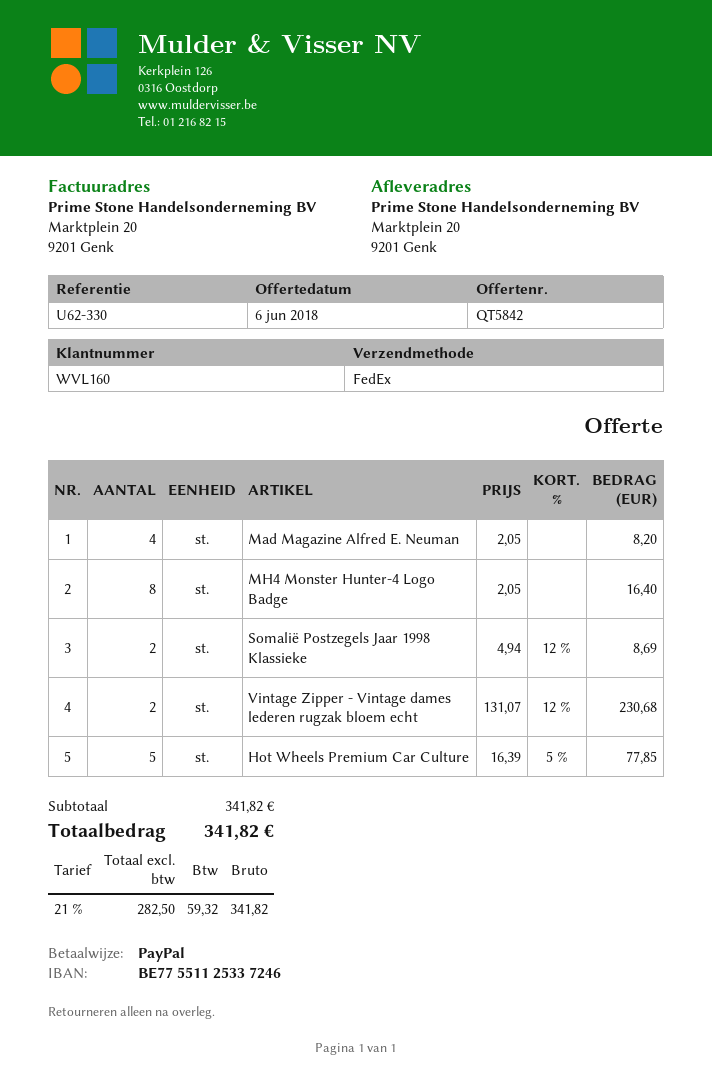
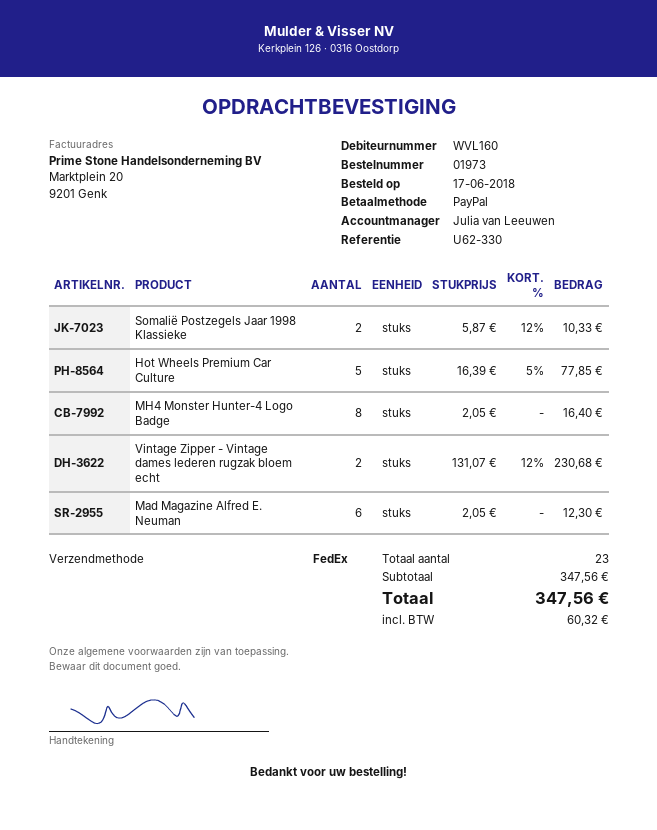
Mad Magazine Alfred E. Neuman: 4 x 2.05 = 8.20 -> 6 x 2.05 = 12.30
Somalië Postzegels Jaar 1998 Klassieke: 2 x 4.94 - 12% = 8.69 -> 2 x 5.87 - 12% = 10.33
subtotal: 341.82 -> 347.56
tax: 59.32 -> 60.32
total: 341.82 -> 347.56

